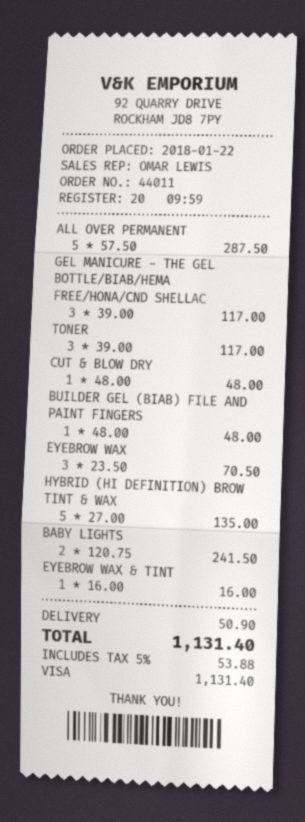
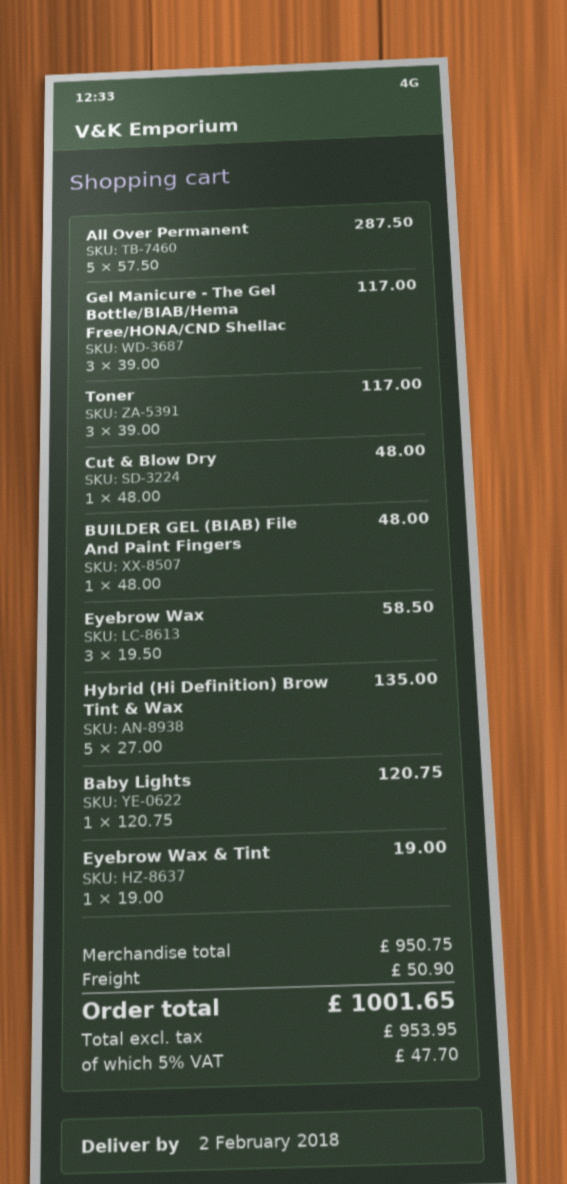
EYEBROW WAX: 3 x 23.50 = 70.50 -> 3 x 19.50 = 58.50
BABY LIGHTS: 2 x 120.75 = 241.50 -> 1 x 120.75 = 120.75
EYEBROW WAX & TINT: 1 x 16.00 = 16.00 -> 1 x 19.00 = 19.00
tax: 5% = 53.88 -> 5% = 47.70
total: 1131.40 -> 1001.65

